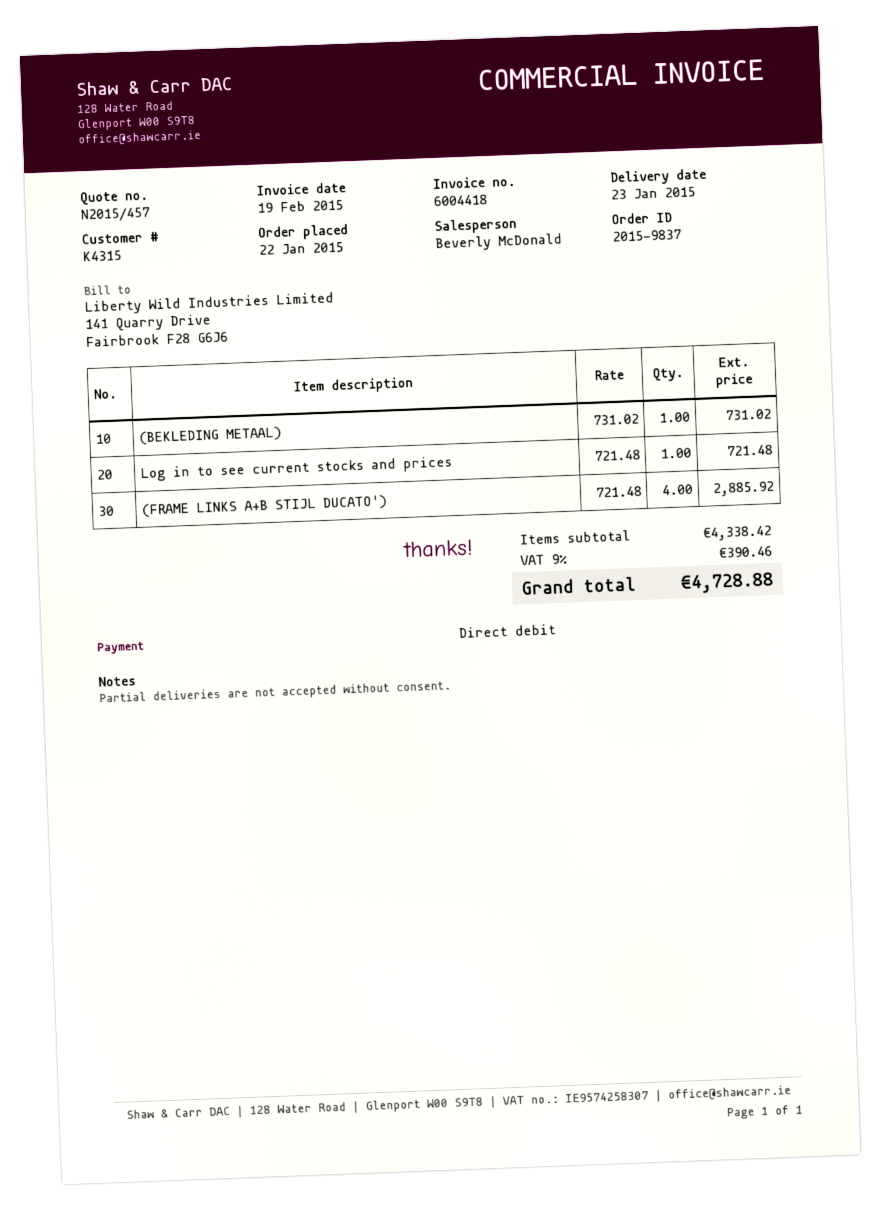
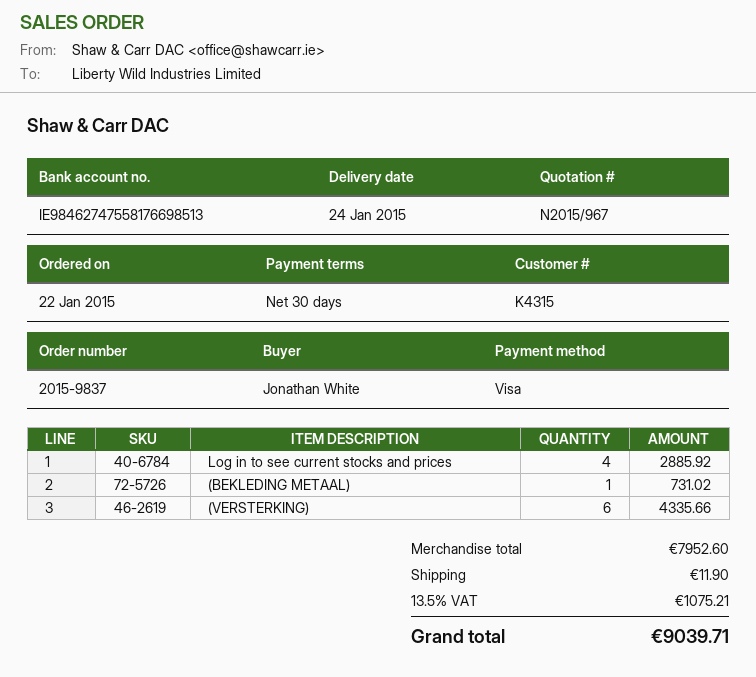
quote number: N2015/457 -> N2015/967
delivery date: 2015-01-23 -> 2015-01-24
payment method: direct debit -> Visa
Log in to see current stocks and prices: 1 for 721.48 -> 4 for 2885.92
(FRAME LINKS A+B STIJL DUCATO'): 4 for 2885.92 -> none
(VERSTERKING): none -> 6 for 4335.66
subtotal: 4338.42 -> 7952.60
shipping: none -> 11.90
tax: 9% = 390.46 -> 13.5% = 1075.21
total: 4728.88 -> 9039.71

